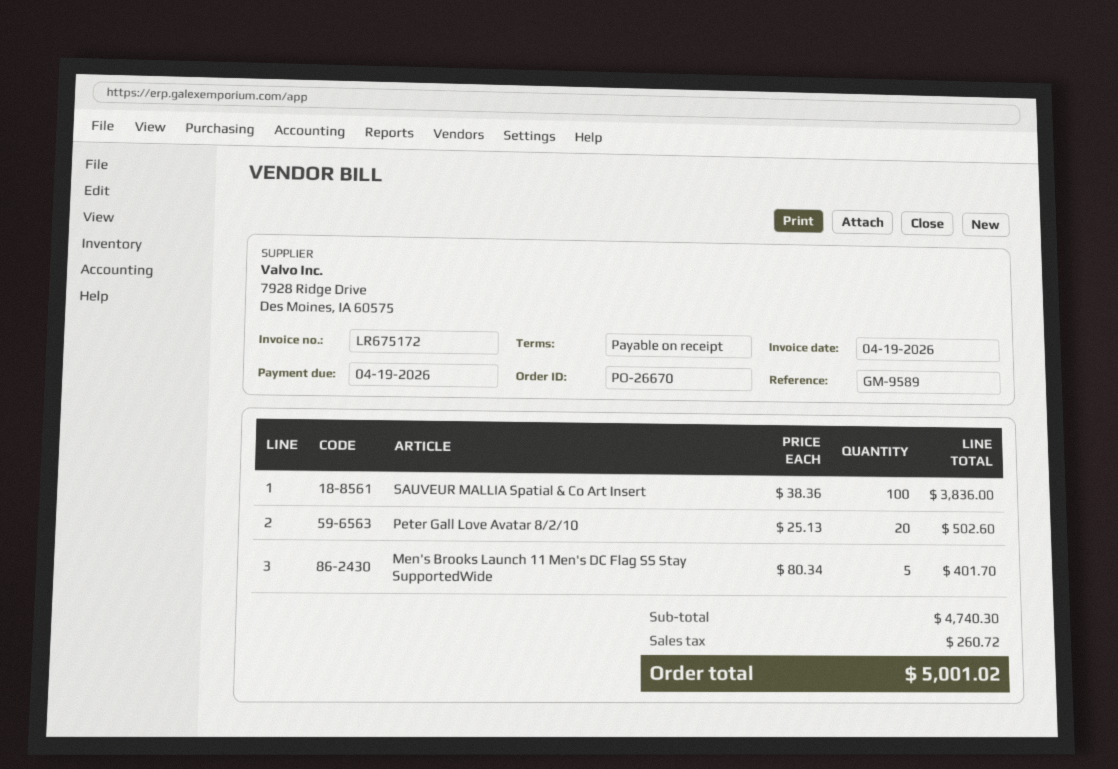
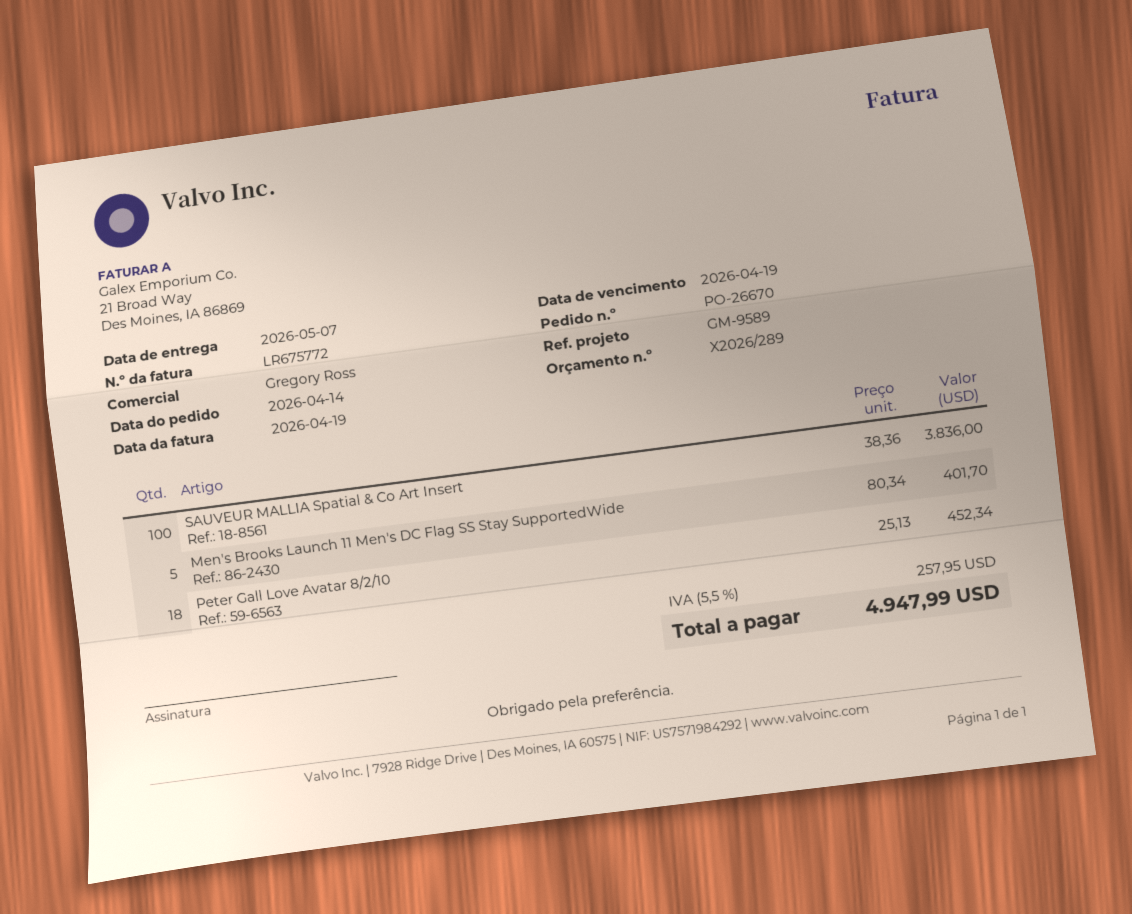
invoice number: LR675172 -> LR675772
Peter Gall Love Avatar 8/2/10: 20 x 25.13 = 502.60 -> 18 x 25.13 = 452.34
tax: 260.72 -> 257.95
total: 5001.02 -> 4947.99

